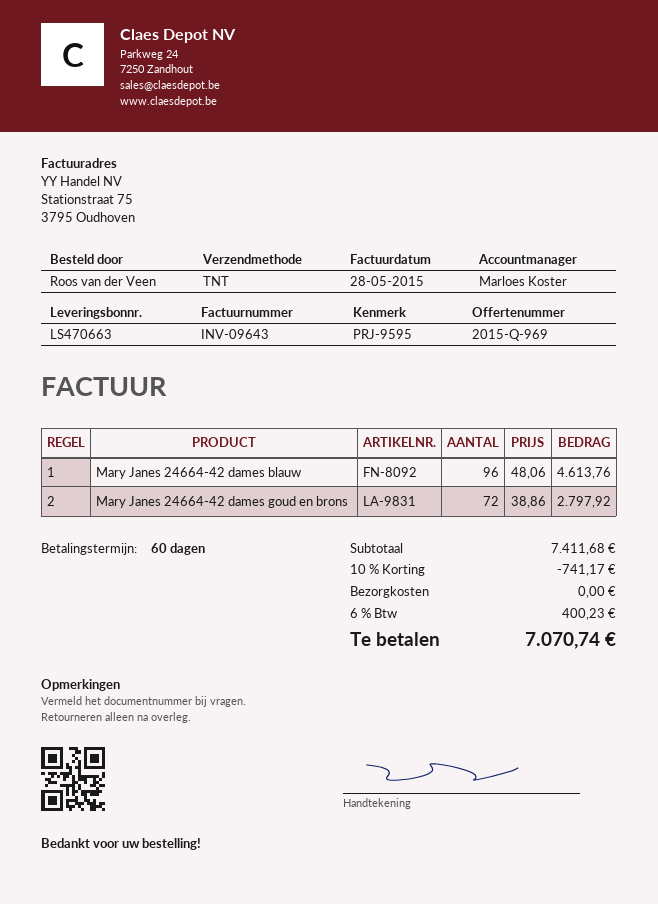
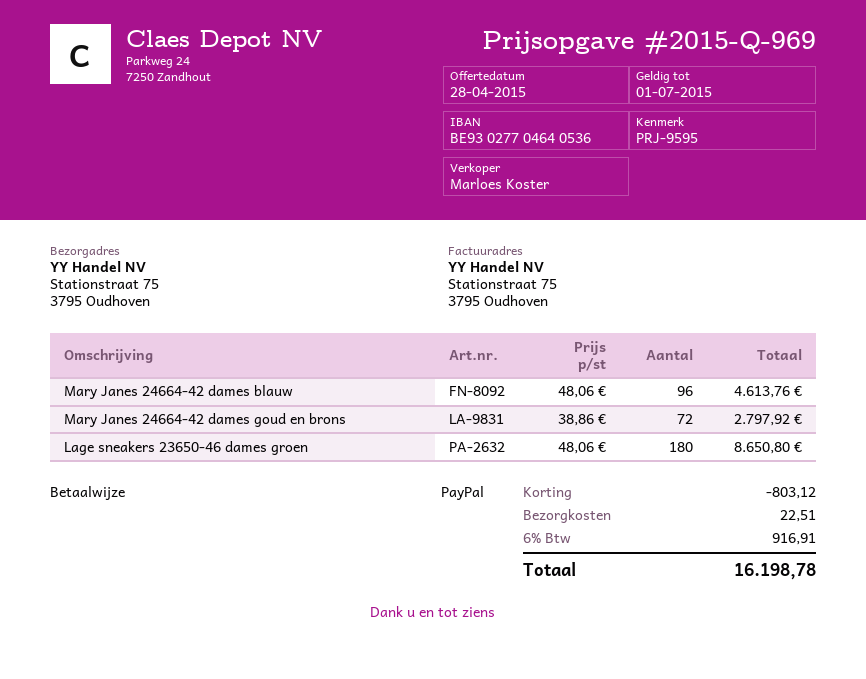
Lage sneakers 23650-46 dames groen: none -> 180 x 48.06 = 8650.80
discount: 741.17 -> 803.12
shipping: 0.00 -> 22.51
tax: 6% = 400.23 -> 6% = 916.91
total: 7070.74 -> 16198.78

